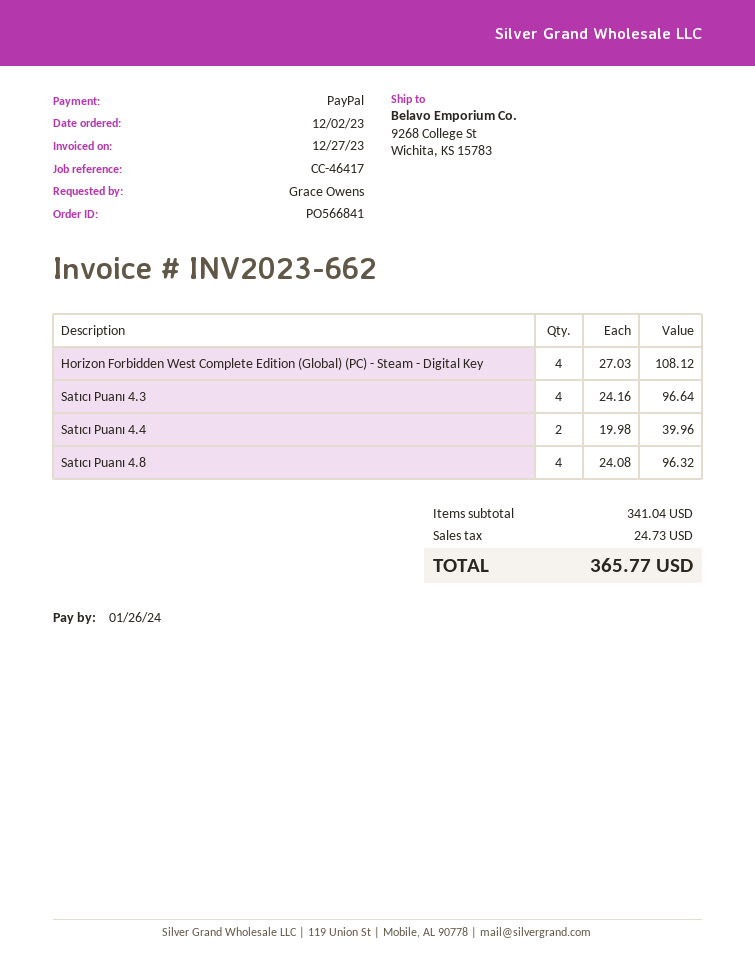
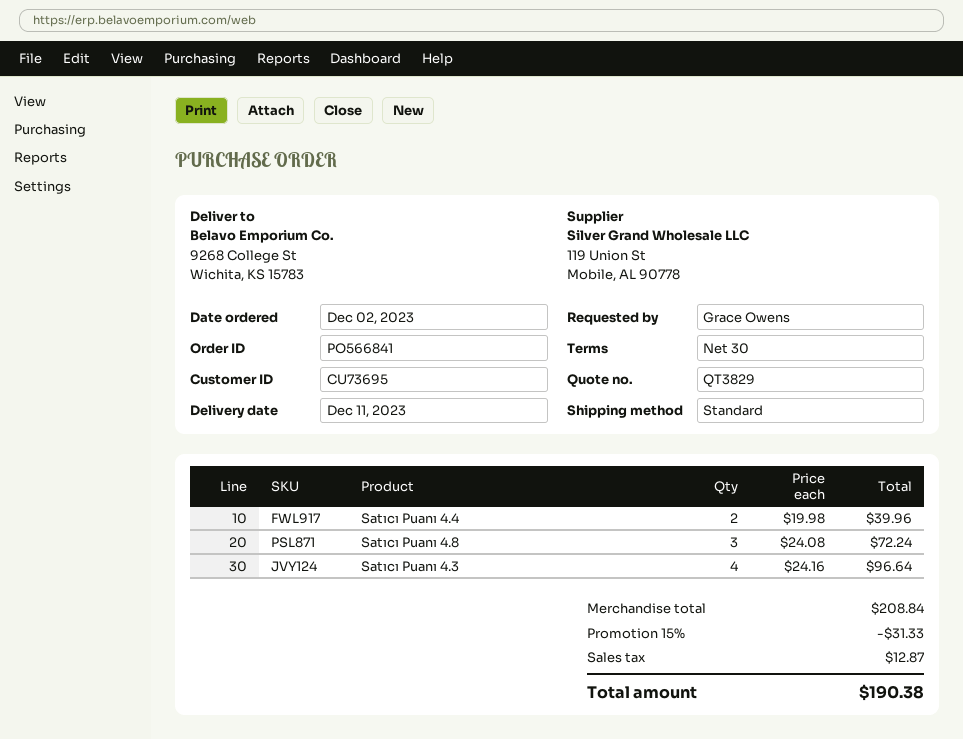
Horizon Forbidden West Complete Edition (Global) (PC) - Steam - Digital Key: 4 x 27.03 = 108.12 -> none
Satıcı Puanı 4.8: 4 x 24.08 = 96.32 -> 3 x 24.08 = 72.24
subtotal: 341.04 -> 208.84
discount: none -> 15% = 31.33
tax: 24.73 -> 12.87
total: 365.77 -> 190.38

